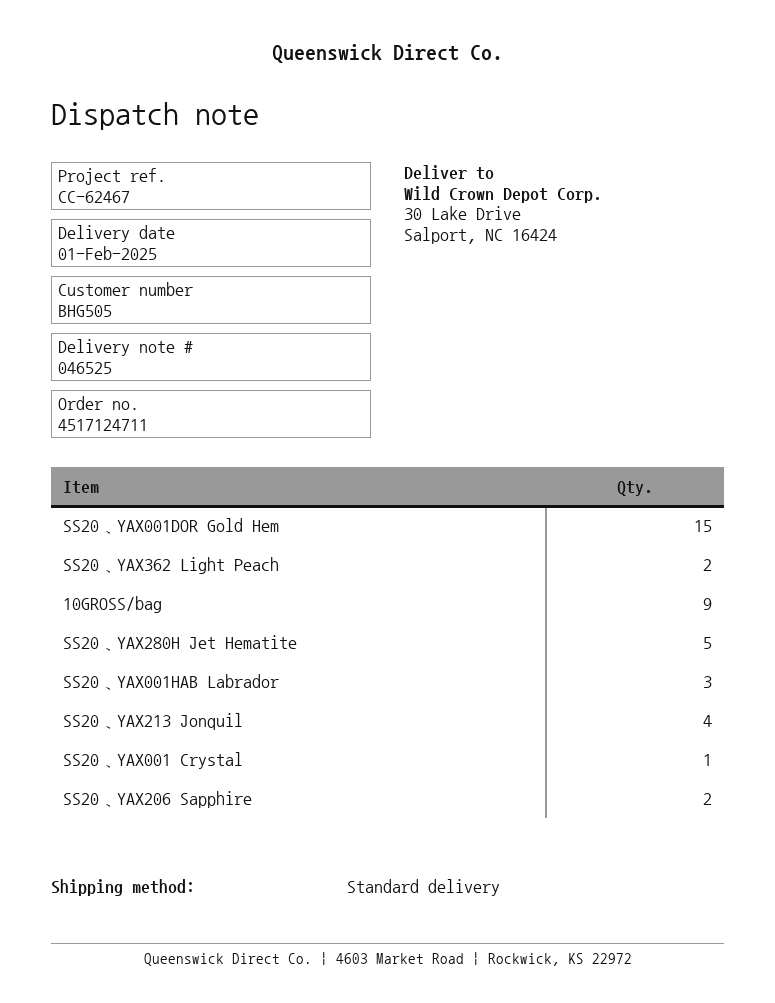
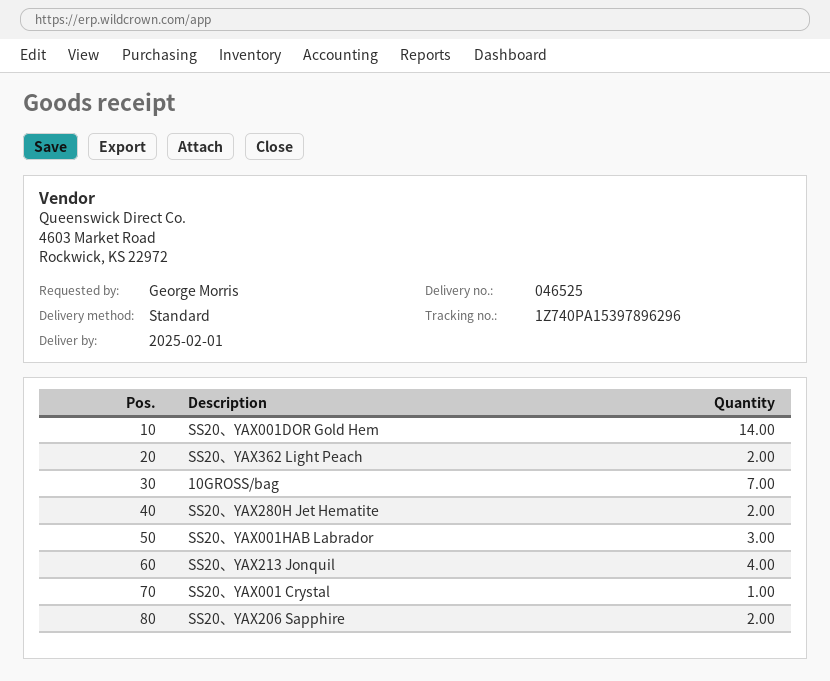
SS20、YAX001DOR Gold Hem: 15 -> 14
10GROSS/bag: 9 -> 7
SS20、YAX280H Jet Hematite: 5 -> 2

